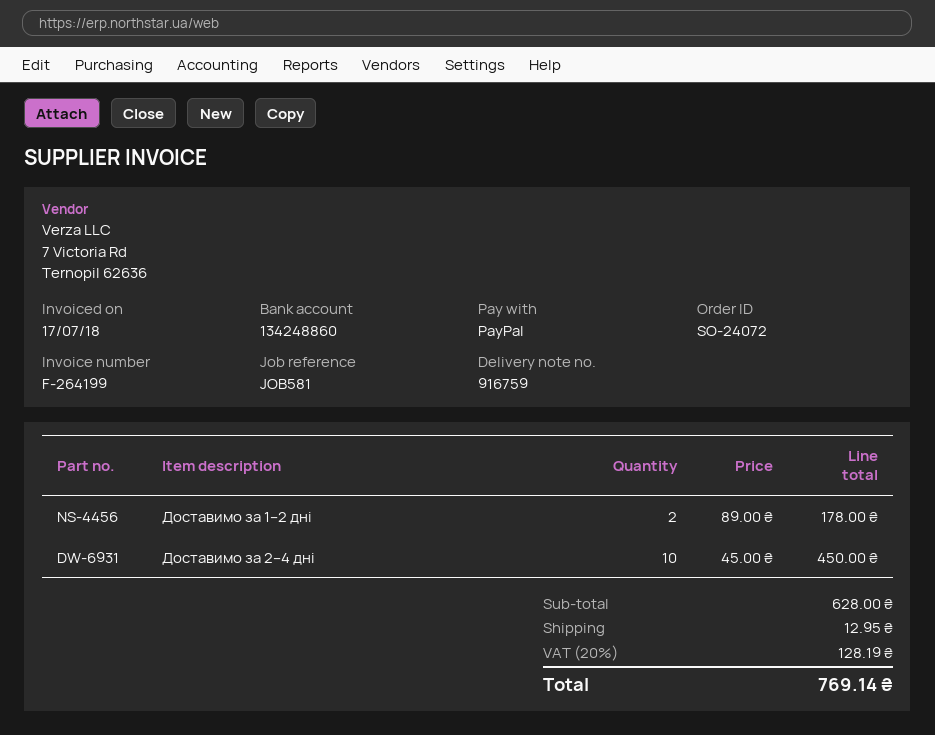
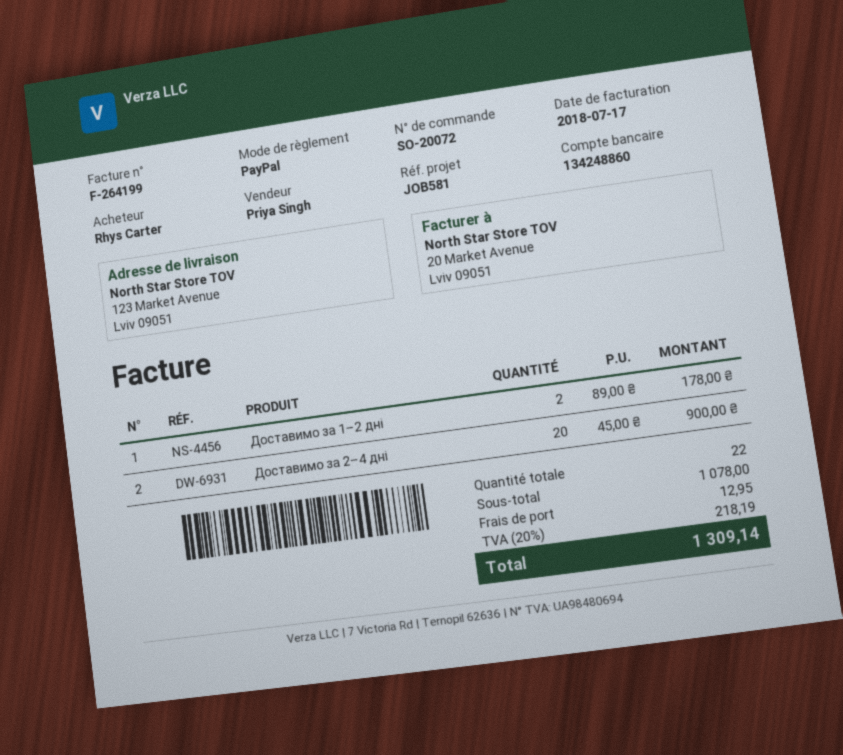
order number: SO-24072 -> SO-20072
Доставимо за 2–4 дні: 10 x 45.00 = 450.00 -> 20 x 45.00 = 900.00
subtotal: 628.00 -> 1078.00
tax: 20% = 128.19 -> 20% = 218.19
total: 769.14 -> 1309.14

